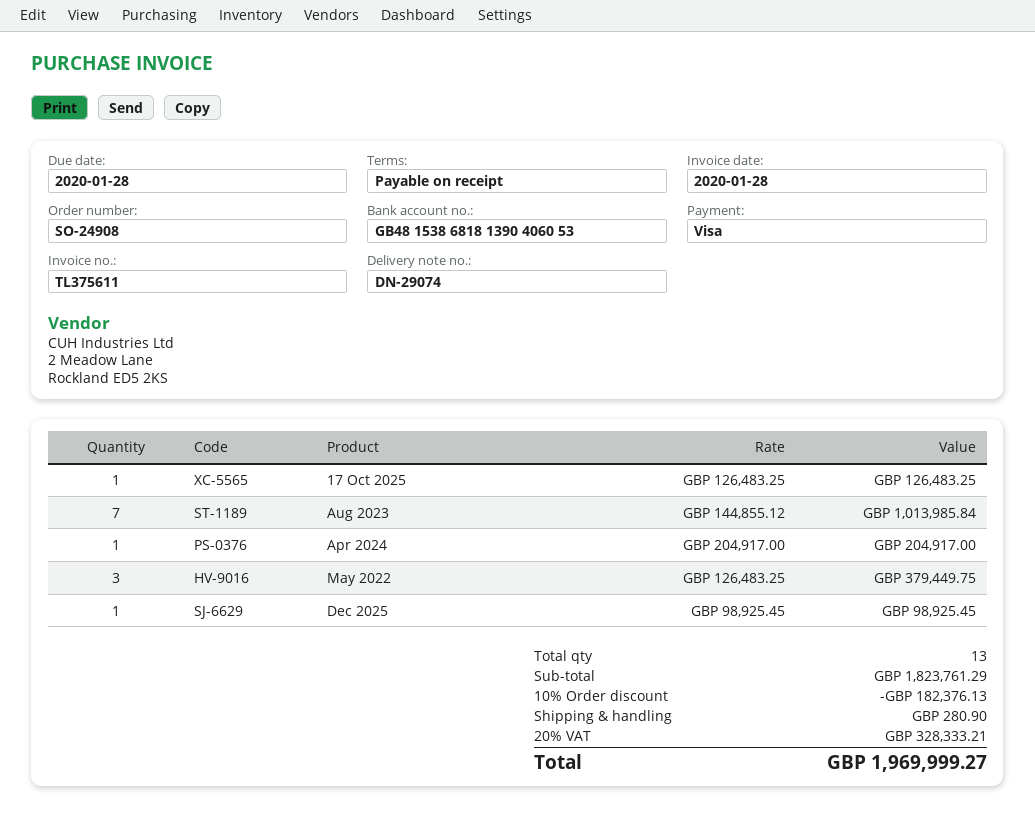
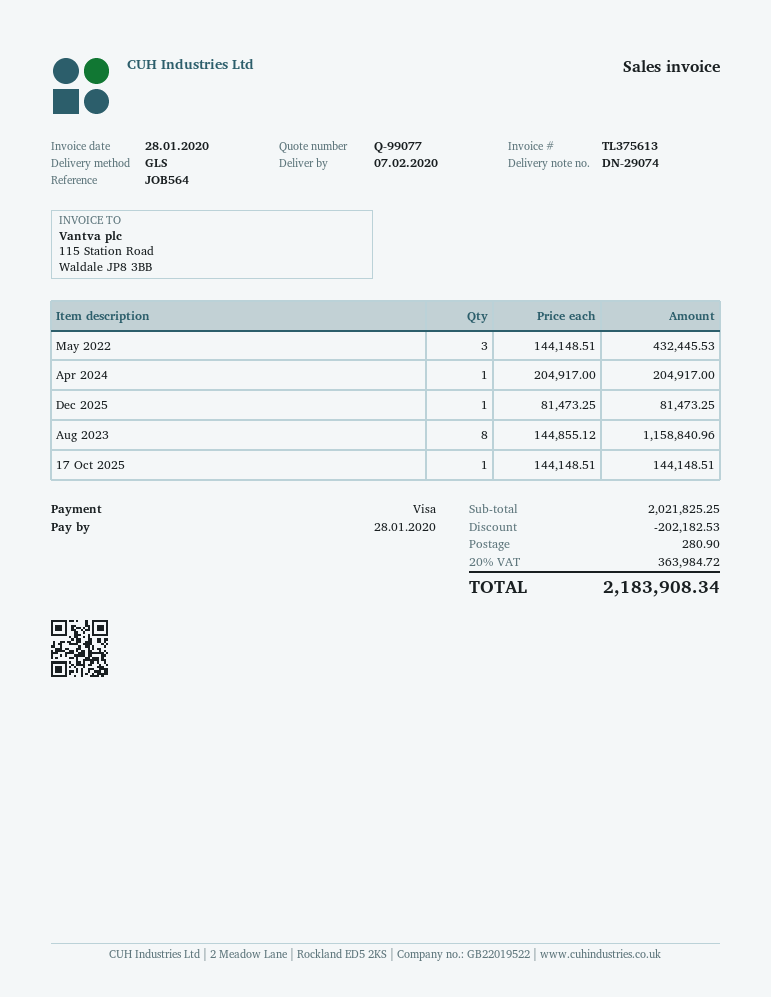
invoice number: TL375611 -> TL375613
17 Oct 2025: 1 x 126483.25 = 126483.25 -> 1 x 144148.51 = 144148.51
Aug 2023: 7 x 144855.12 = 1013985.84 -> 8 x 144855.12 = 1158840.96
May 2022: 3 x 126483.25 = 379449.75 -> 3 x 144148.51 = 432445.53
Dec 2025: 1 x 98925.45 = 98925.45 -> 1 x 81473.25 = 81473.25
subtotal: 1823761.29 -> 2021825.25
discount: 182376.13 -> 202182.53
tax: 20% = 328333.21 -> 20% = 363984.72
total: 1969999.27 -> 2183908.34

